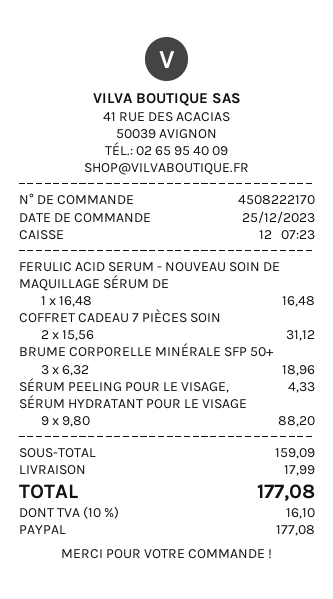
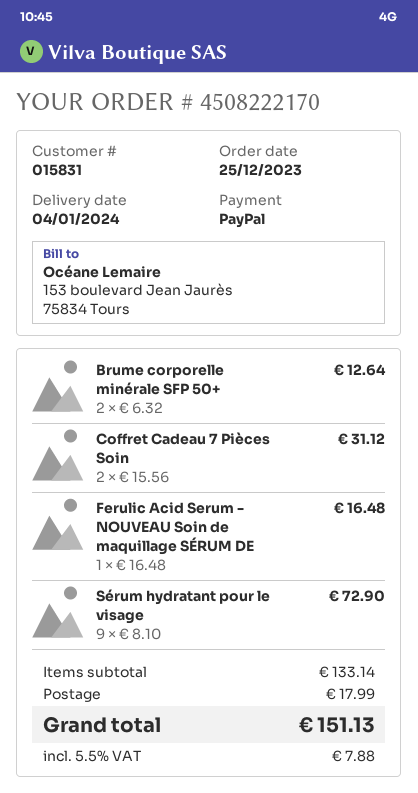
BRUME CORPORELLE MINÉRALE SFP 50+: 3 x 6.32 = 18.96 -> 2 x 6.32 = 12.64
SÉRUM PEELING POUR LE VISAGE,: 1 x 4.33 = 4.33 -> none
SÉRUM HYDRATANT POUR LE VISAGE: 9 x 9.80 = 88.20 -> 9 x 8.10 = 72.90
subtotal: 159.09 -> 133.14
tax: 10% = 16.10 -> 5.5% = 7.88
total: 177.08 -> 151.13

